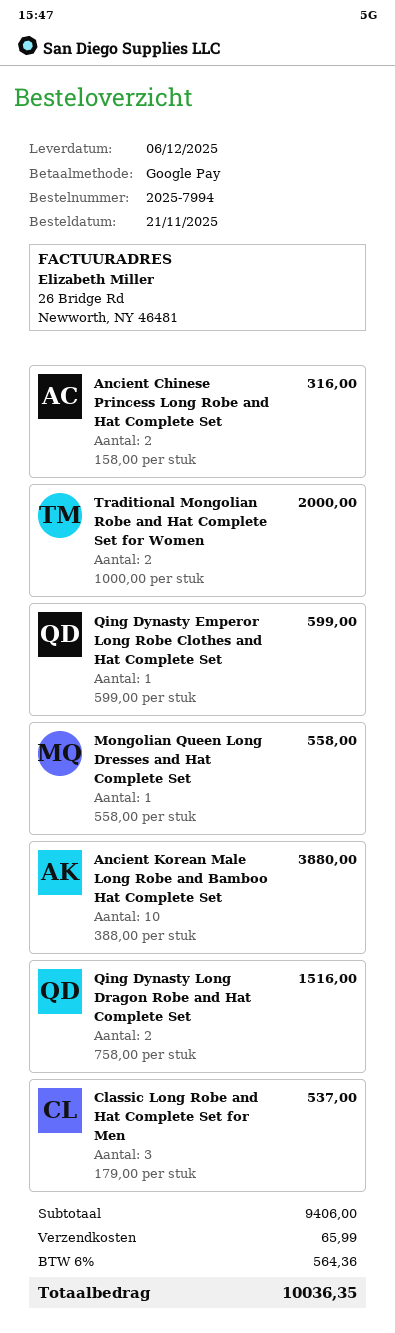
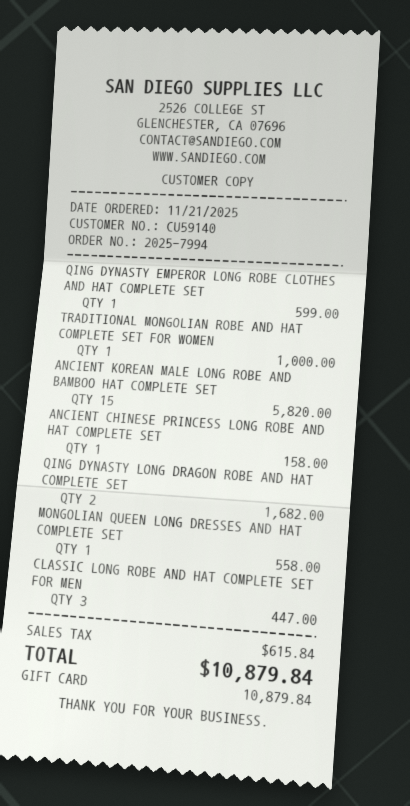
payment method: Google Pay -> gift card
Ancient Chinese Princess Long Robe and Hat Complete Set: 2 for 316.00 -> 1 for 158.00
Traditional Mongolian Robe and Hat Complete Set for Women: 2 for 2000.00 -> 1 for 1000.00
Ancient Korean Male Long Robe and Bamboo Hat Complete Set: 10 for 3880.00 -> 15 for 5820.00
Qing Dynasty Long Dragon Robe and Hat Complete Set: 2 for 1516.00 -> 2 for 1682.00
Classic Long Robe and Hat Complete Set for Men: 3 for 537.00 -> 3 for 447.00
shipping: 65.99 -> none
tax: 564.36 -> 615.84
total: 10036.35 -> 10879.84

